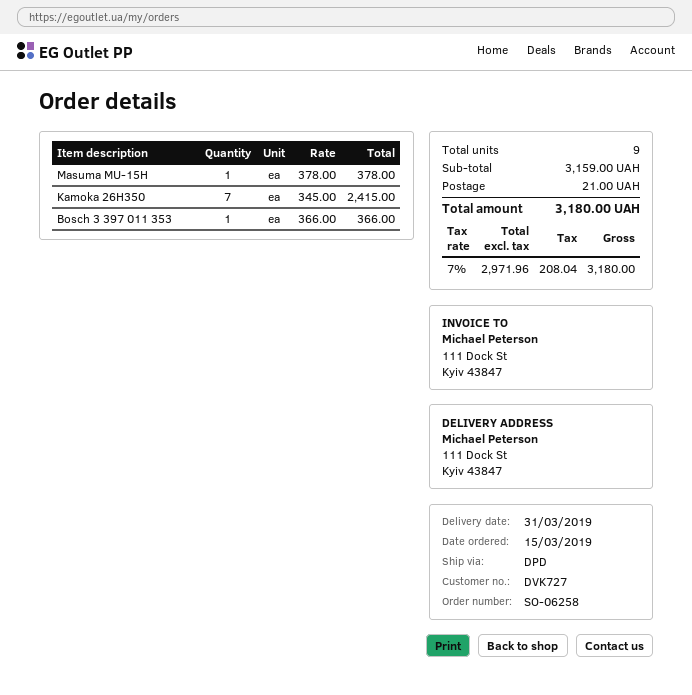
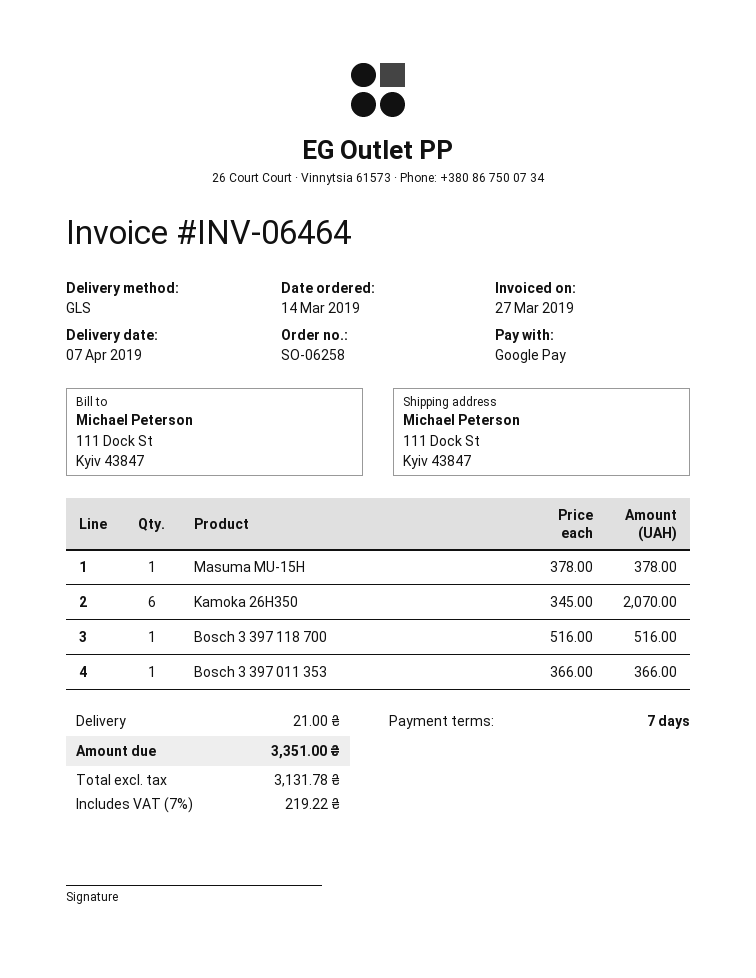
order date: 2019-03-15 -> 2019-03-14
delivery date: 2019-03-31 -> 2019-04-07
shipping method: DPD -> GLS
Kamoka 26H350: 7 x 345.00 = 2415.00 -> 6 x 345.00 = 2070.00
Bosch 3 397 118 700: none -> 1 x 516.00 = 516.00
net: 2971.96 -> 3131.78
tax: 7% = 208.04 -> 7% = 219.22
total: 3180.00 -> 3351.00

